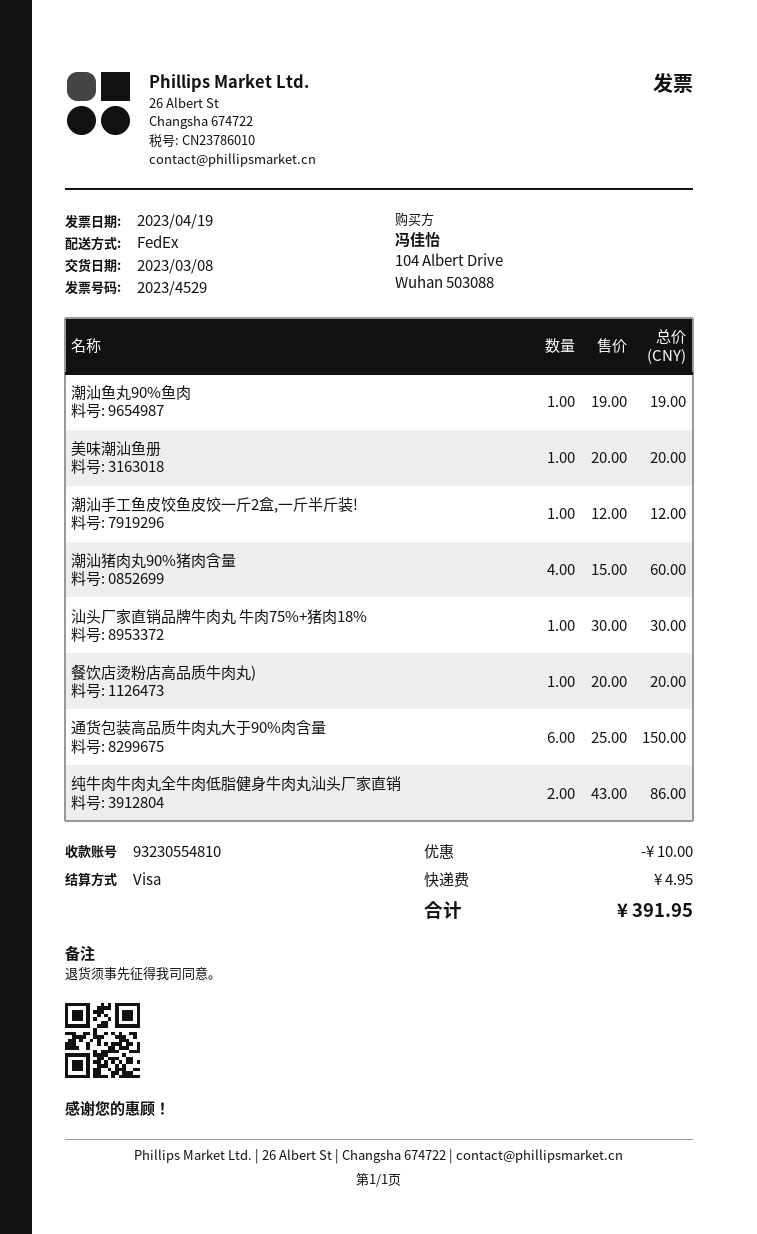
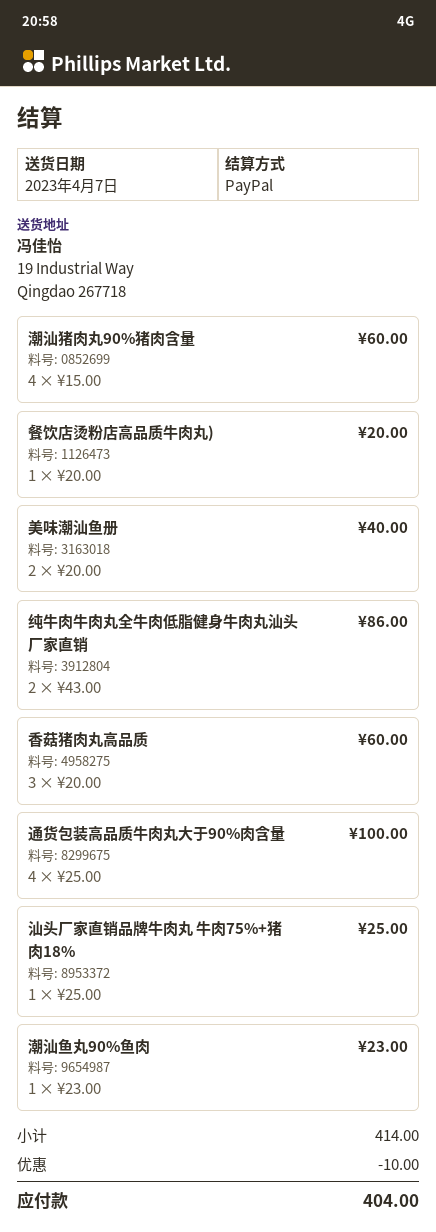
delivery date: 2023-03-08 -> 2023-04-07
payment method: Visa -> PayPal
潮汕鱼丸90%鱼肉: 1 x 19.00 = 19.00 -> 1 x 23.00 = 23.00
美味潮汕鱼册: 1 x 20.00 = 20.00 -> 2 x 20.00 = 40.00
潮汕手工鱼皮饺鱼皮饺一斤2盒,一斤半斤装!: 1 x 12.00 = 12.00 -> none
汕头厂家直销品牌牛肉丸 牛肉75%+猪肉18%: 1 x 30.00 = 30.00 -> 1 x 25.00 = 25.00
通货包装高品质牛肉丸大于90%肉含量: 6 x 25.00 = 150.00 -> 4 x 25.00 = 100.00
香菇猪肉丸高品质: none -> 3 x 20.00 = 60.00
shipping: 4.95 -> none
total: 391.95 -> 404.00

